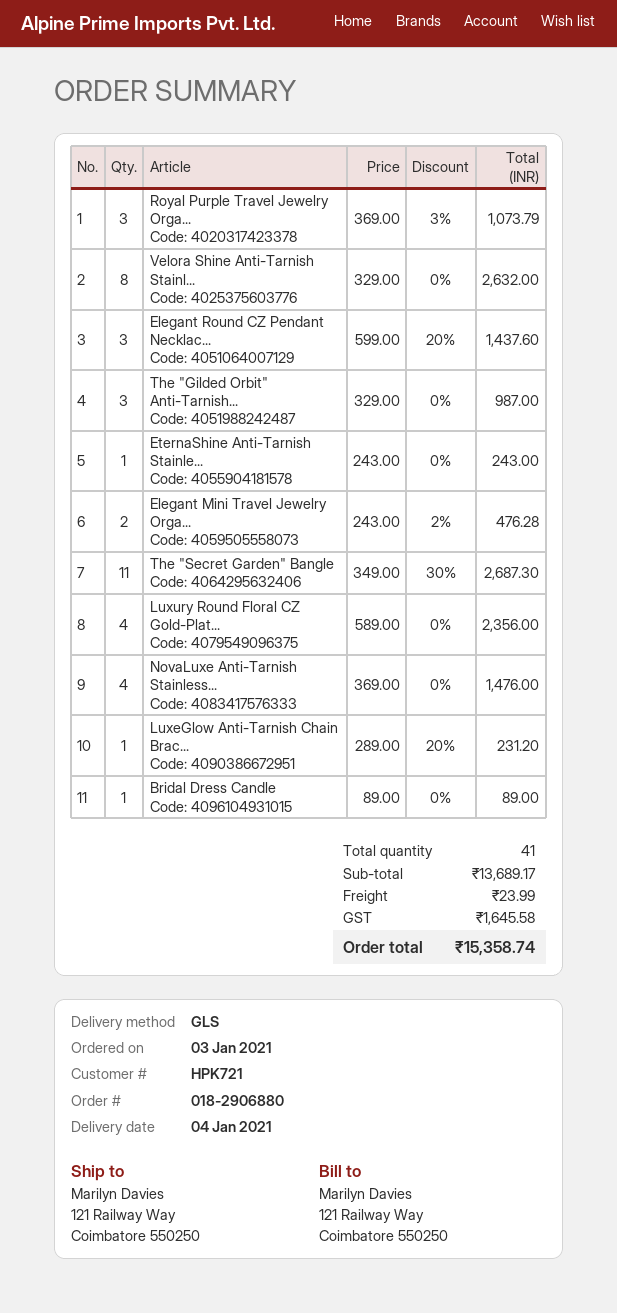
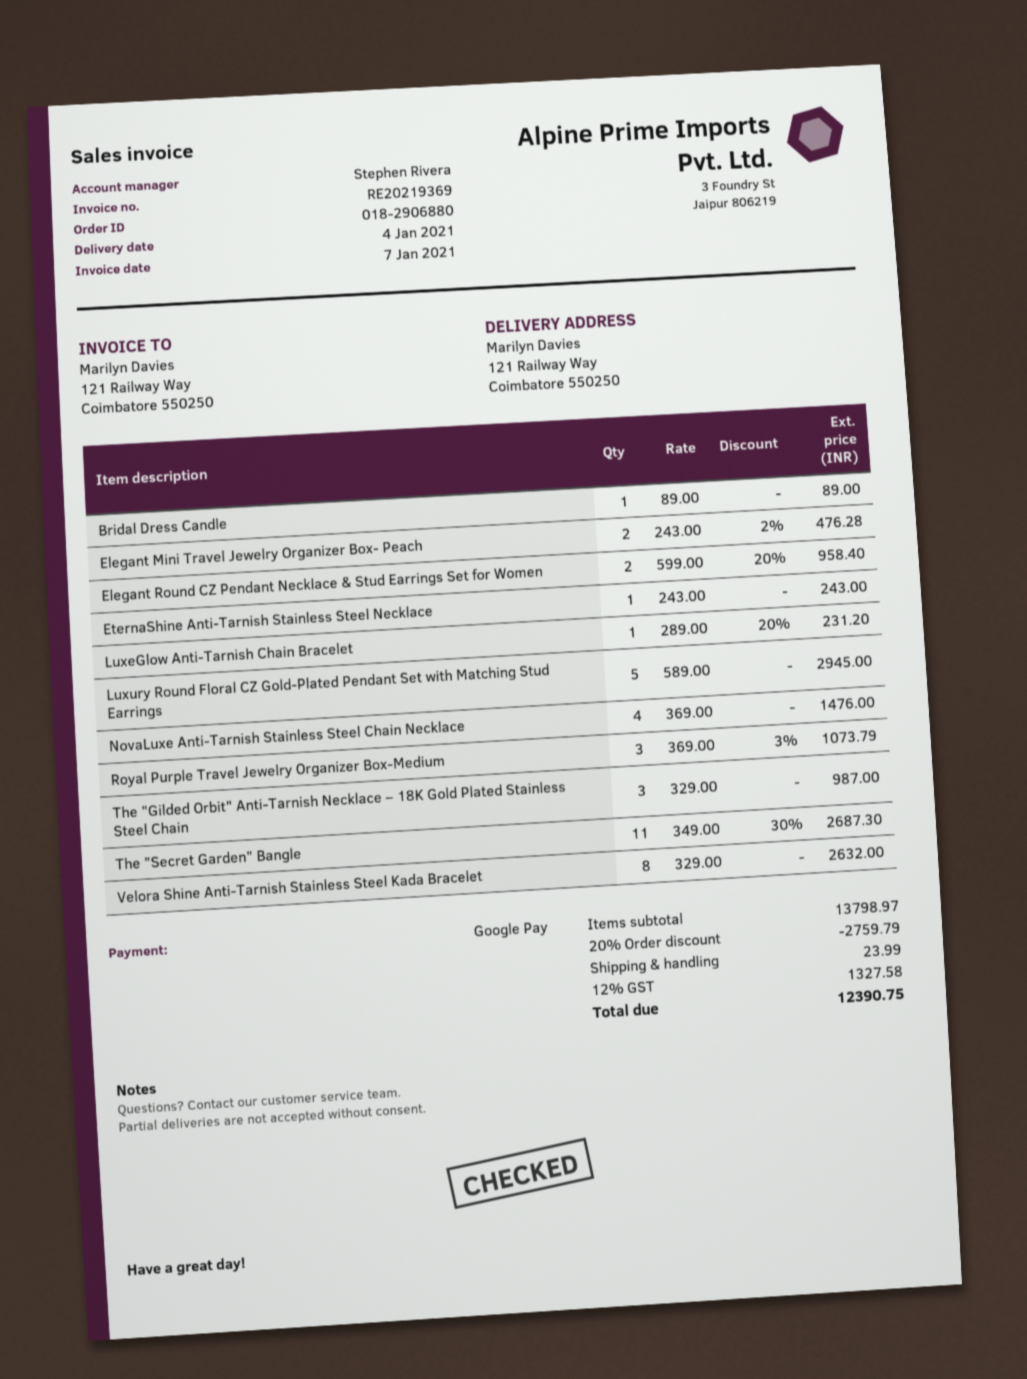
Elegant Round CZ Pendant Necklac...: 3 x 599.00 - 20% = 1437.60 -> 2 x 599.00 - 20% = 958.40
Luxury Round Floral CZ Gold-Plat...: 4 x 589.00 = 2356.00 -> 5 x 589.00 = 2945.00
subtotal: 13689.17 -> 13798.97
discount: none -> 20% = 2759.79
tax: 1645.58 -> 1327.58
total: 15358.74 -> 12390.75

